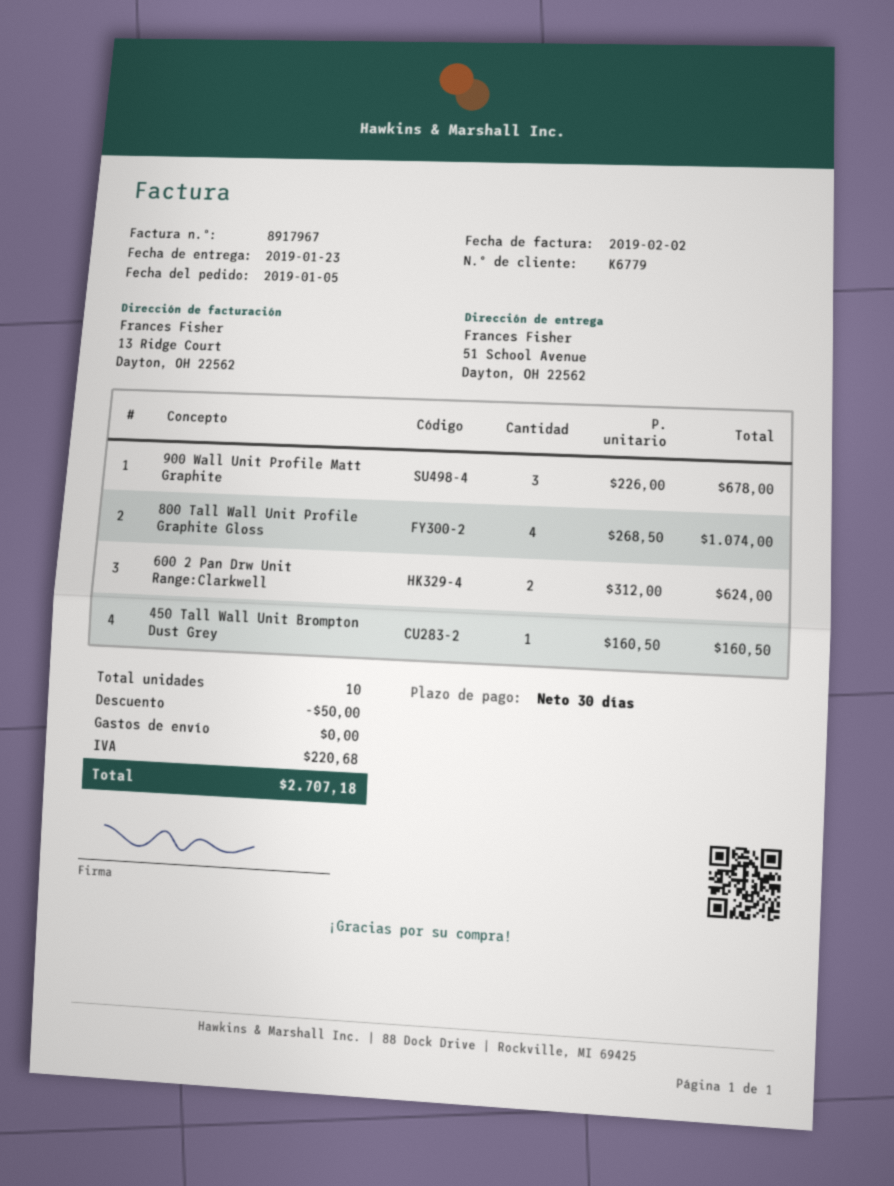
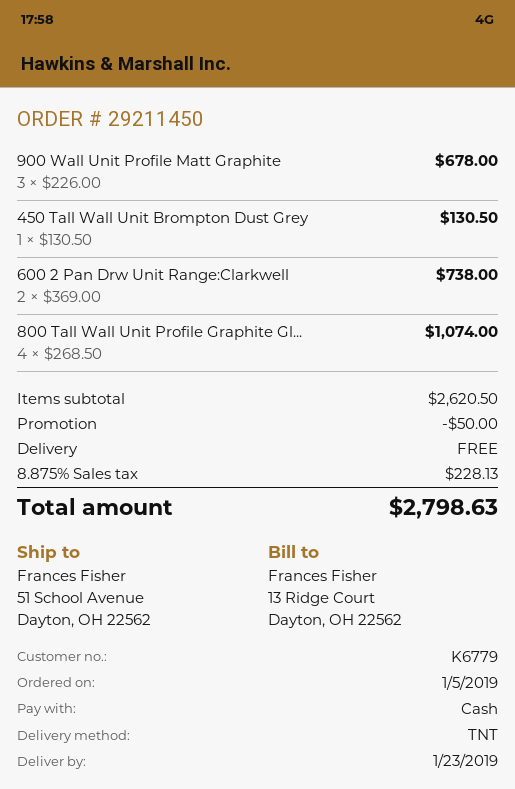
600 2 Pan Drw Unit Range:Clarkwell: 2 x 312.00 = 624.00 -> 2 x 369.00 = 738.00
450 Tall Wall Unit Brompton Dust Grey: 1 x 160.50 = 160.50 -> 1 x 130.50 = 130.50
tax: 220.68 -> 228.13
total: 2707.18 -> 2798.63

